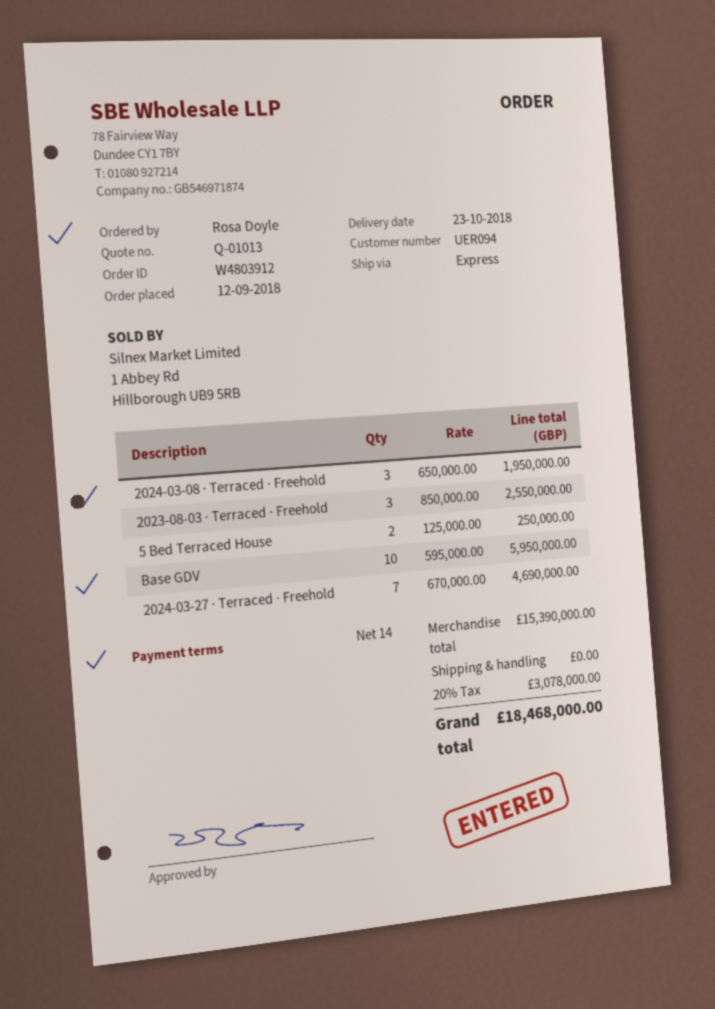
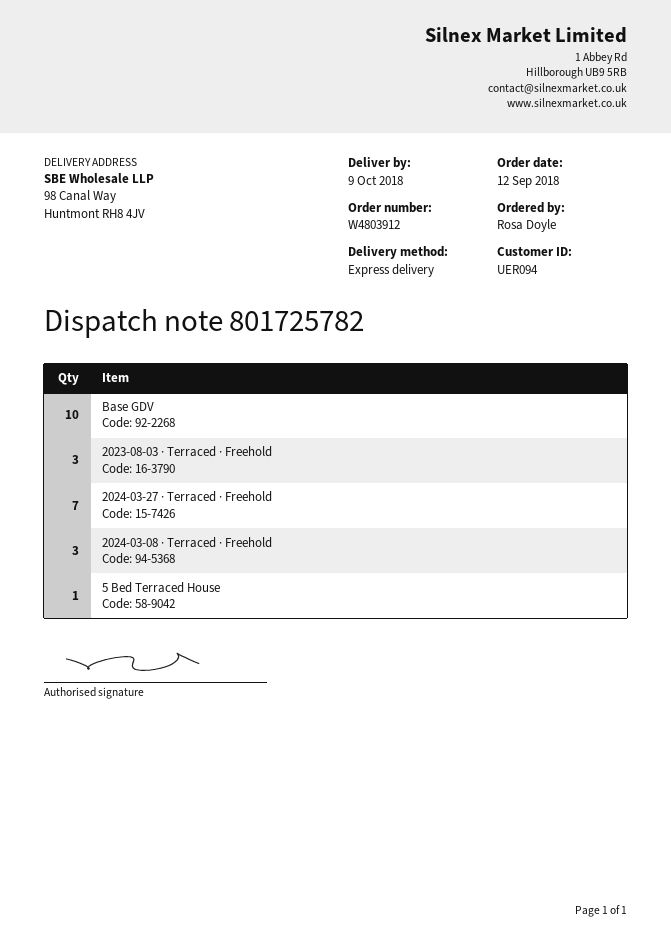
delivery date: 2018-10-23 -> 2018-10-09
5 Bed Terraced House: 2 -> 1

